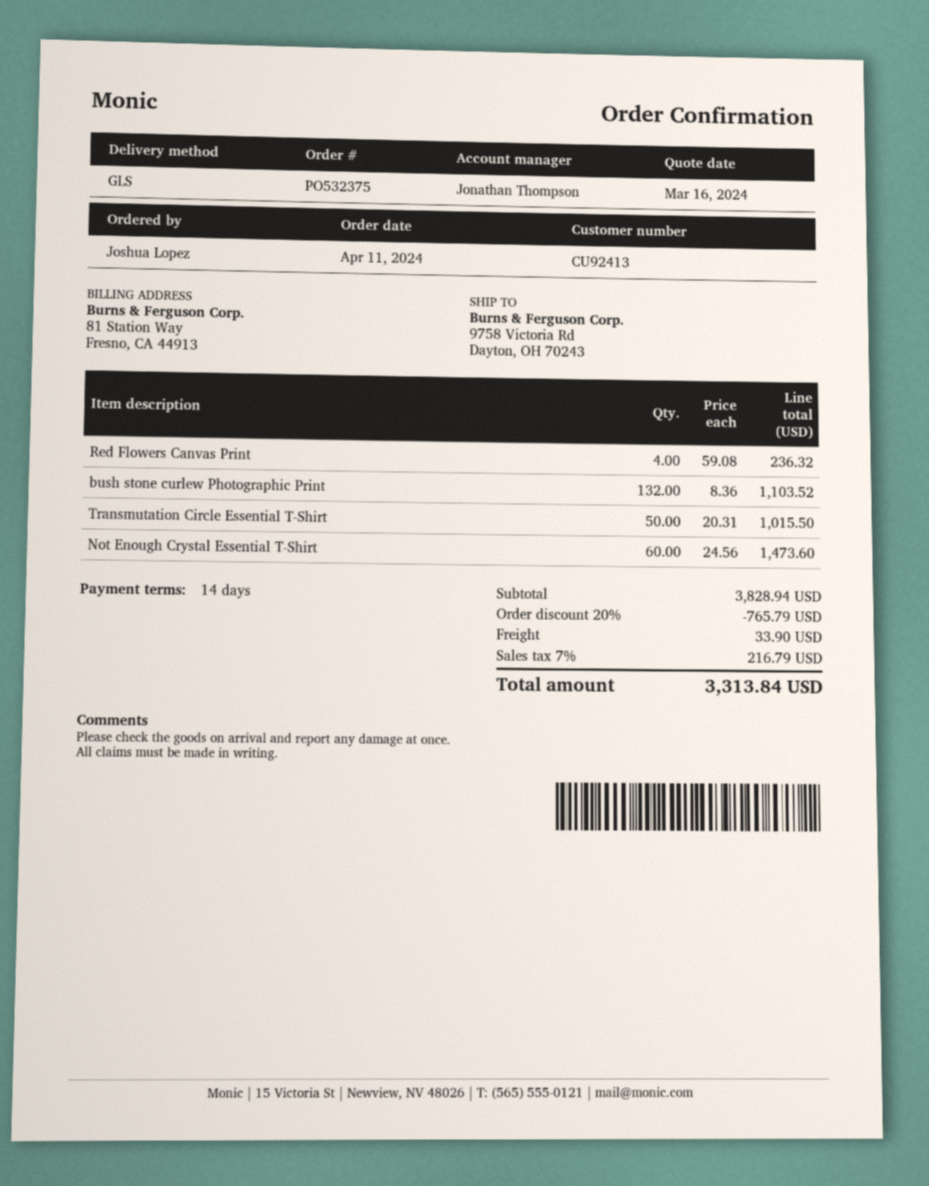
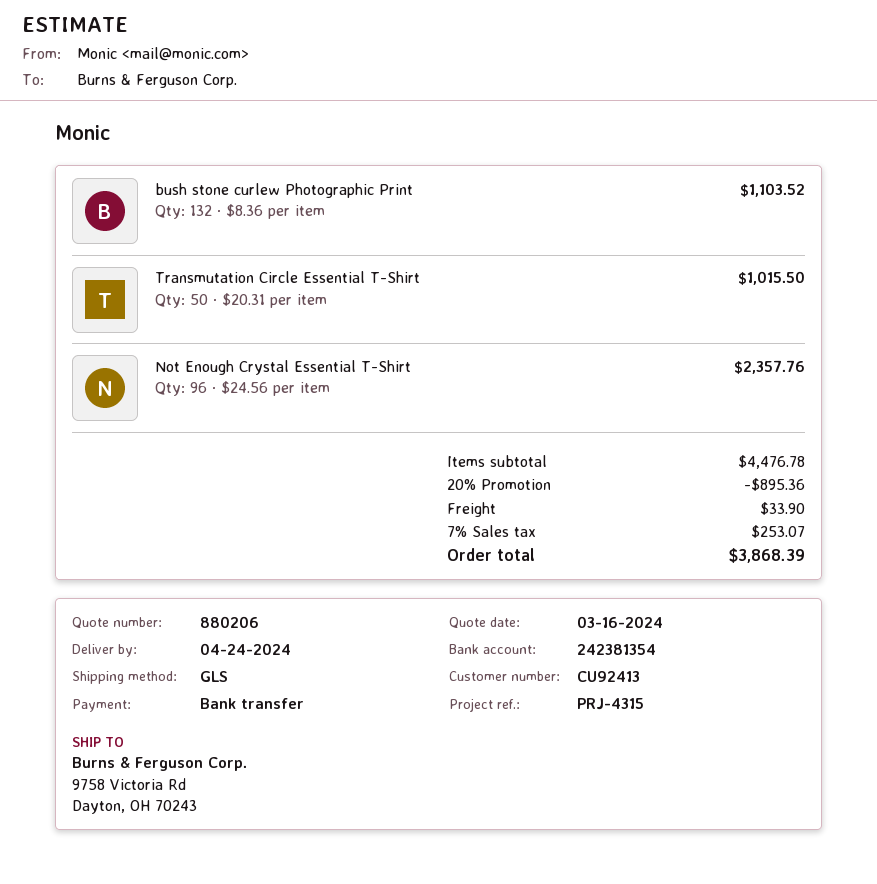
Red Flowers Canvas Print: 4 x 59.08 = 236.32 -> none
Not Enough Crystal Essential T-Shirt: 60 x 24.56 = 1473.60 -> 96 x 24.56 = 2357.76
subtotal: 3828.94 -> 4476.78
discount: 20% = 765.79 -> 20% = 895.36
tax: 7% = 216.79 -> 7% = 253.07
total: 3313.84 -> 3868.39

